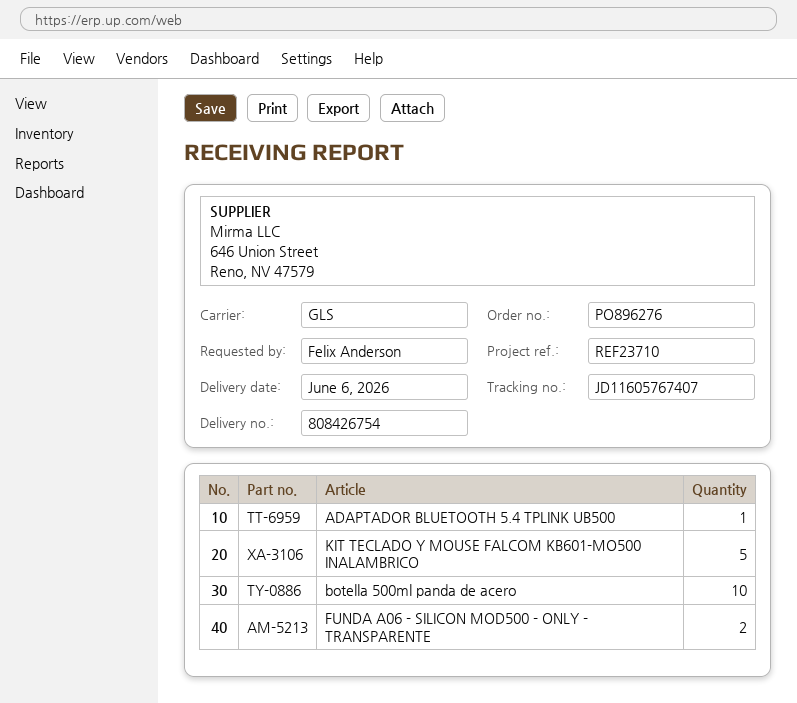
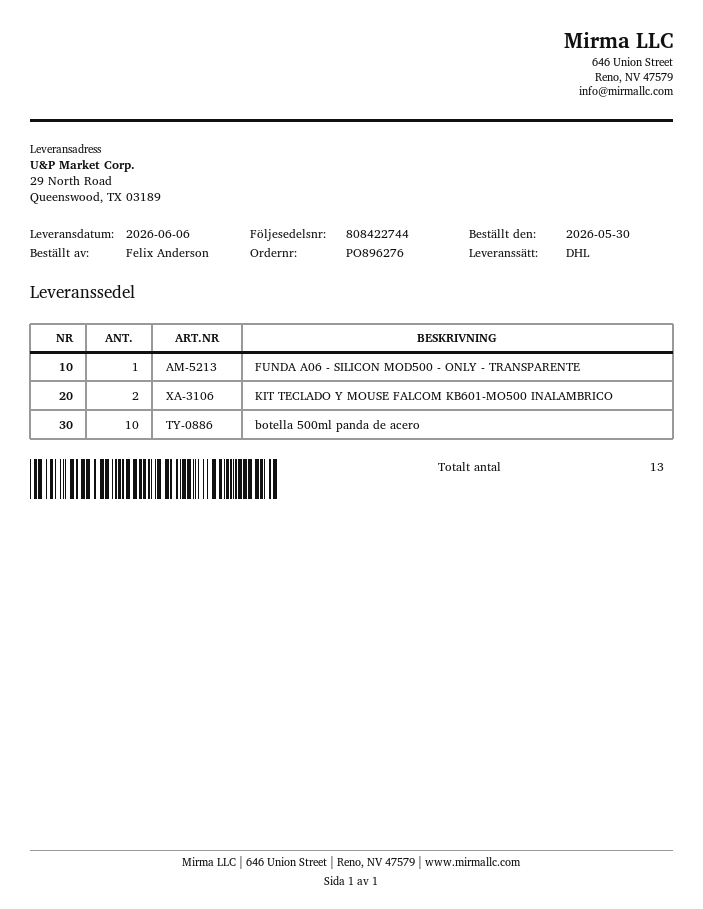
delivery note number: 808426754 -> 808422744
shipping method: GLS -> DHL
ADAPTADOR BLUETOOTH 5.4 TPLINK UB500: 1 -> none
KIT TECLADO Y MOUSE FALCOM KB601-MO500 INALAMBRICO: 5 -> 2
FUNDA A06 - SILICON MOD500 - ONLY - TRANSPARENTE: 2 -> 1

